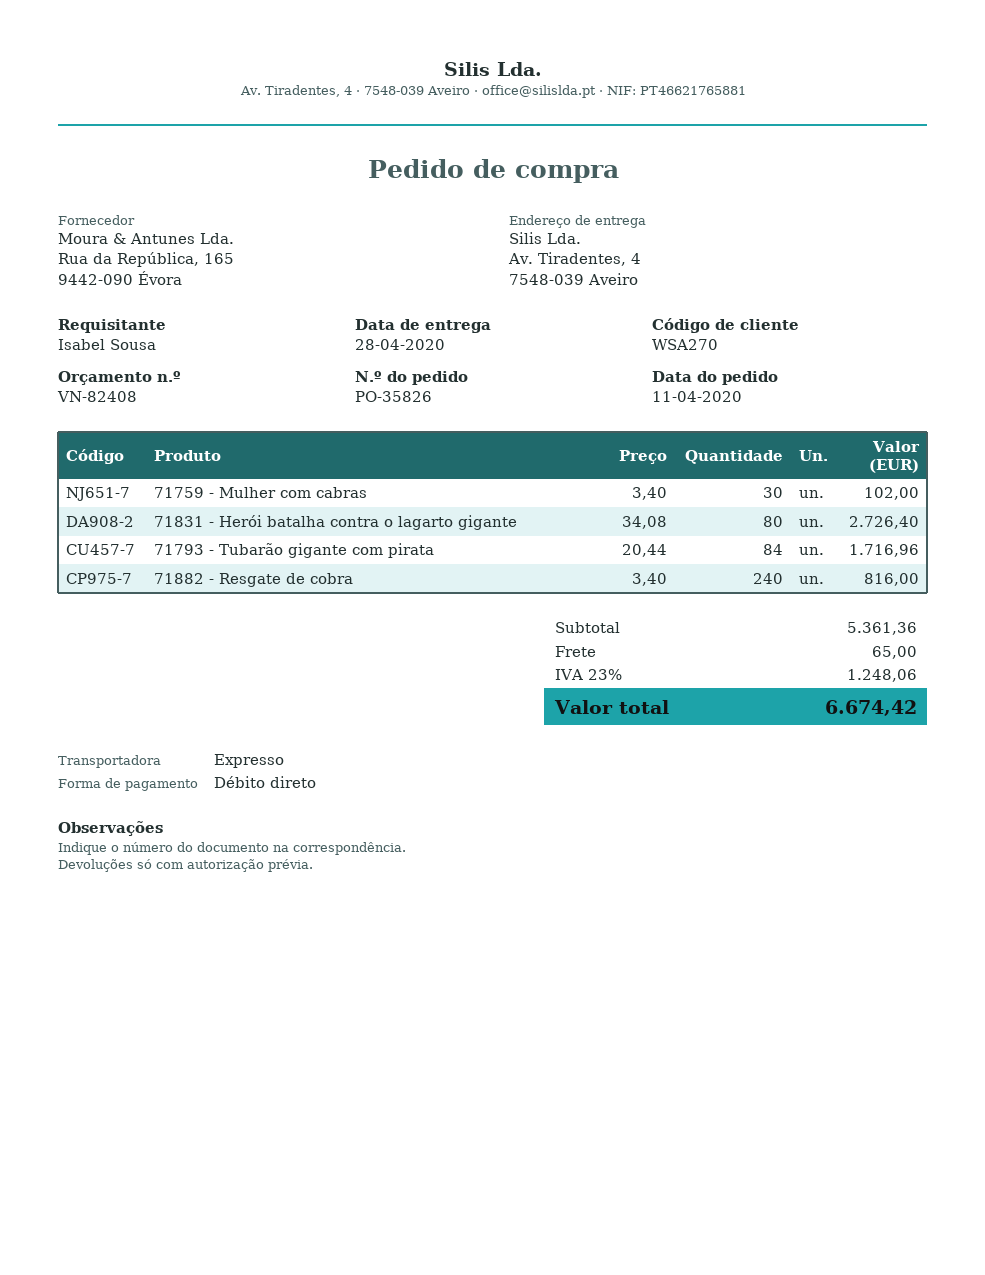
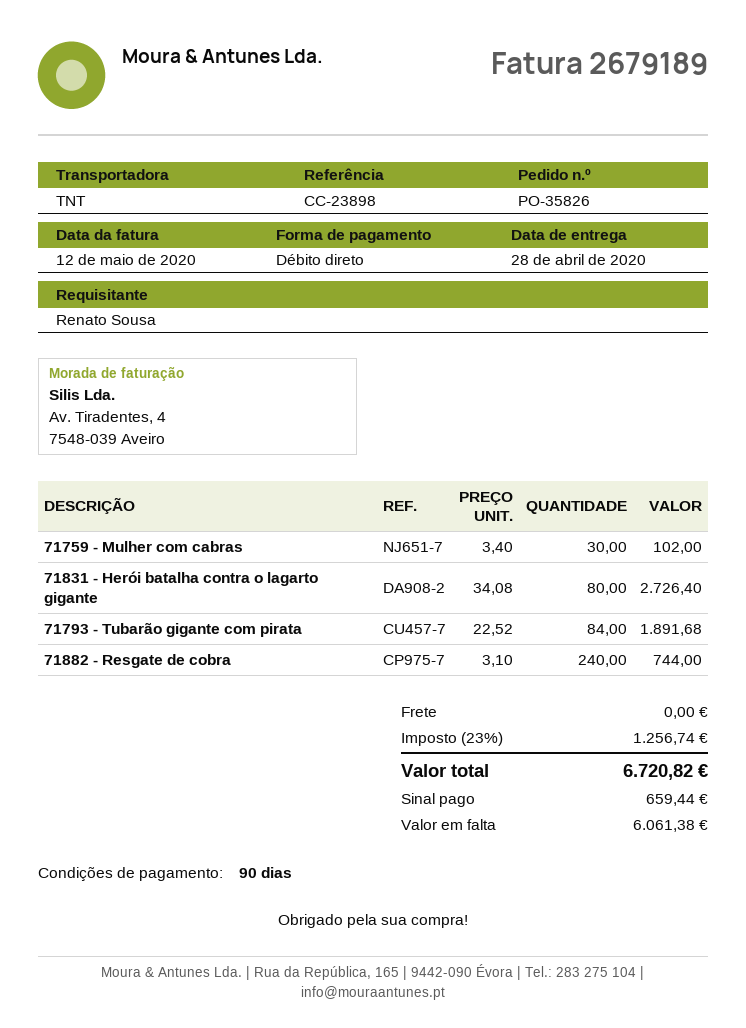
ordered by: Isabel Sousa -> Renato Sousa
shipping method: express -> TNT
71793 - Tubarão gigante com pirata: 84 x 20.44 = 1716.96 -> 84 x 22.52 = 1891.68
71882 - Resgate de cobra: 240 x 3.40 = 816.00 -> 240 x 3.10 = 744.00
shipping: 65.00 -> 0.00
tax: 23% = 1248.06 -> 23% = 1256.74
total: 6674.42 -> 6720.82

